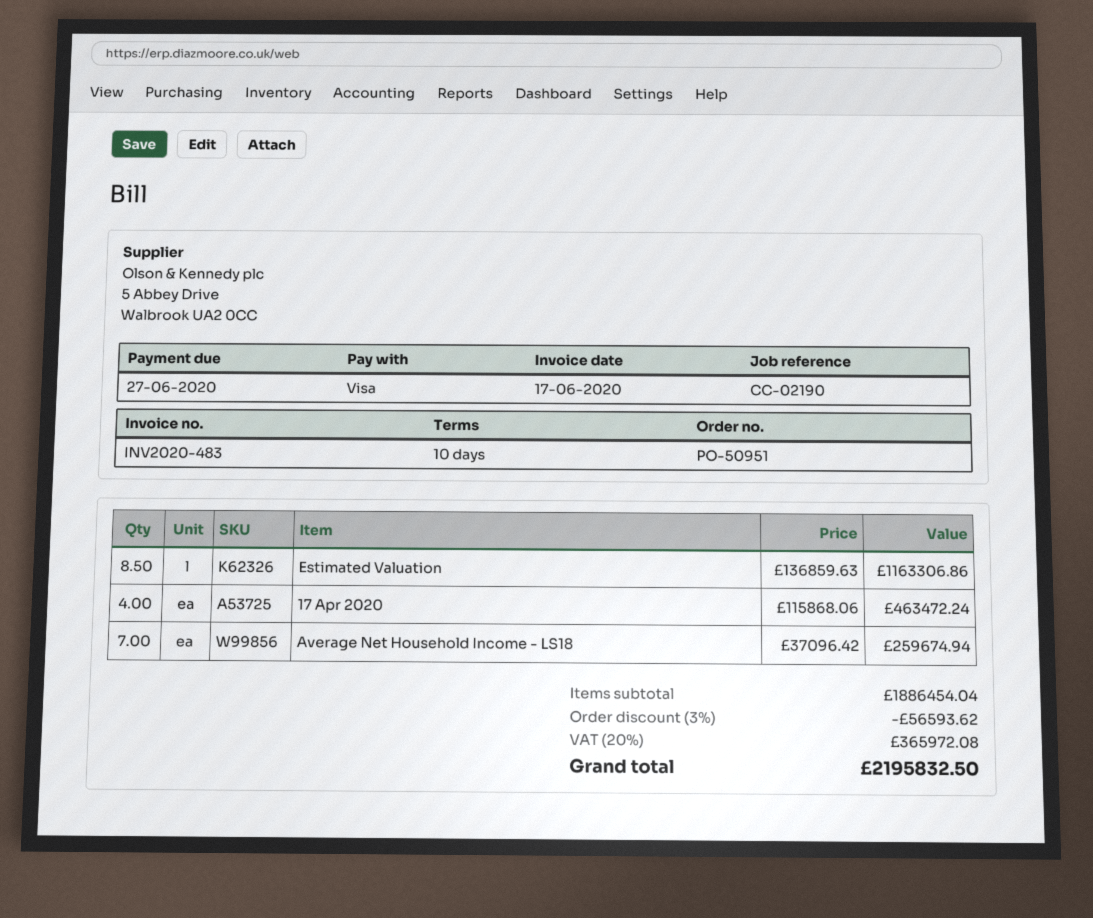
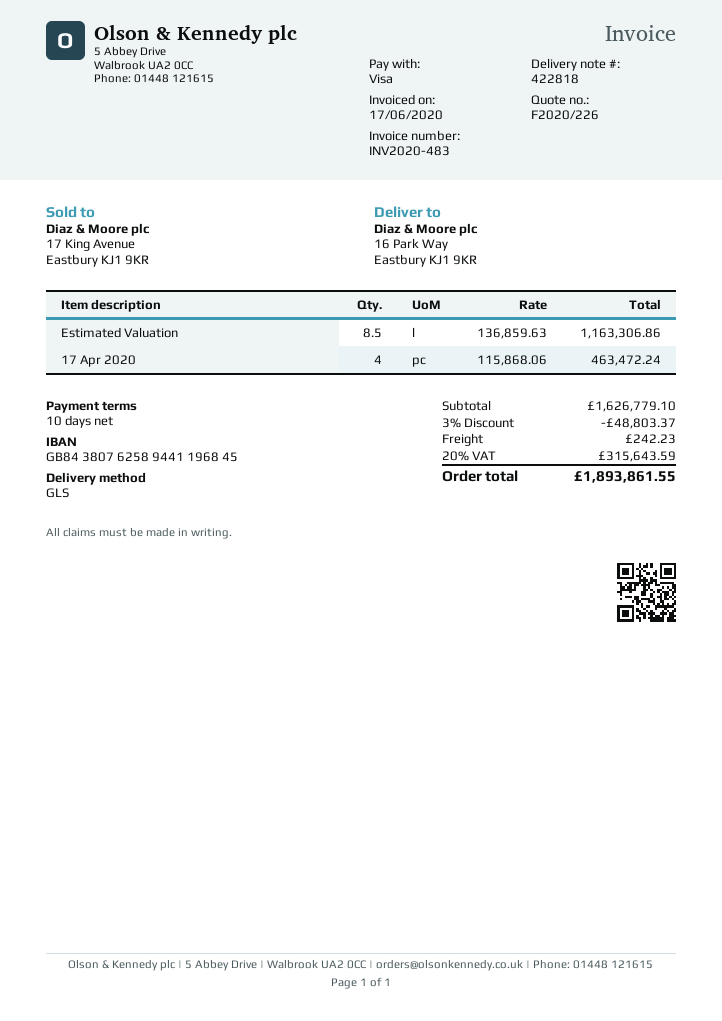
Average Net Household Income - LS18: 7 x 37096.42 = 259674.94 -> none
subtotal: 1886454.04 -> 1626779.10
discount: 3% = 56593.62 -> 3% = 48803.37
shipping: none -> 242.23
tax: 20% = 365972.08 -> 20% = 315643.59
total: 2195832.50 -> 1893861.55

